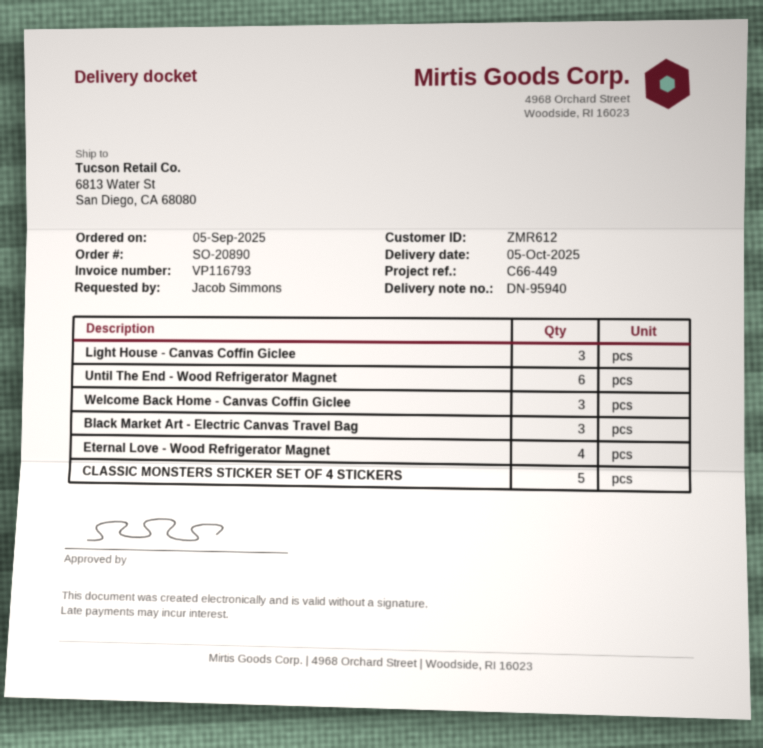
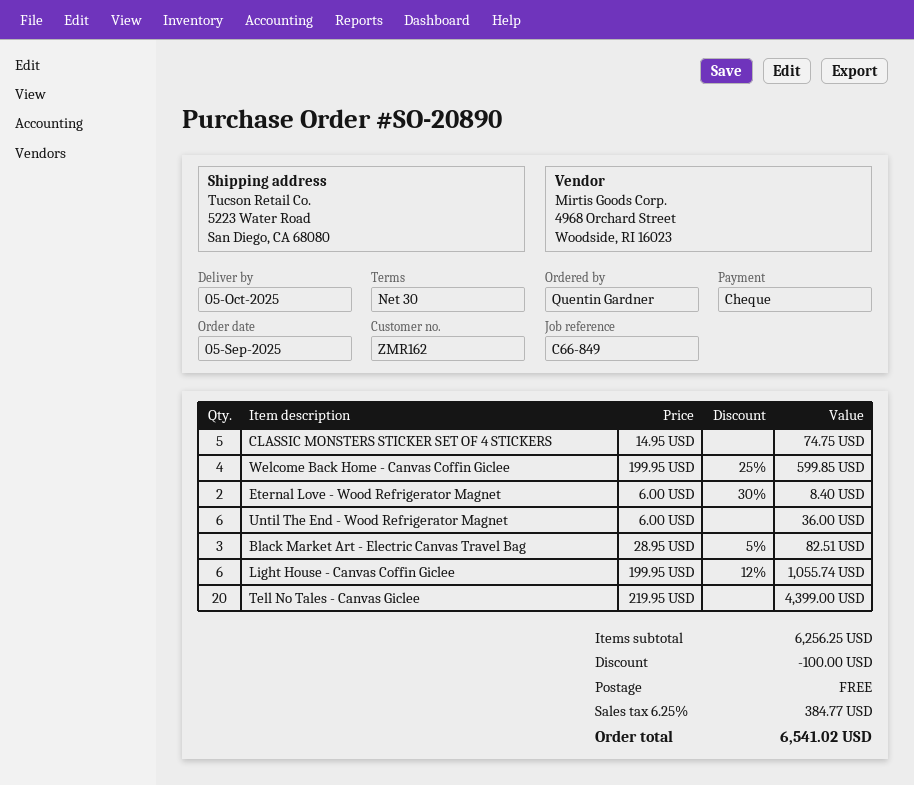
customer number: ZMR612 -> ZMR162
reference: C66-449 -> C66-849
ordered by: Jacob Simmons -> Quentin Gardner
ship to: 6813 Water St, San Diego, CA 68080 -> 5223 Water Road, San Diego, CA 68080
Light House - Canvas Coffin Giclee: 3 -> 6
Welcome Back Home - Canvas Coffin Giclee: 3 -> 4
Eternal Love - Wood Refrigerator Magnet: 4 -> 2
Tell No Tales - Canvas Giclee: none -> 20

